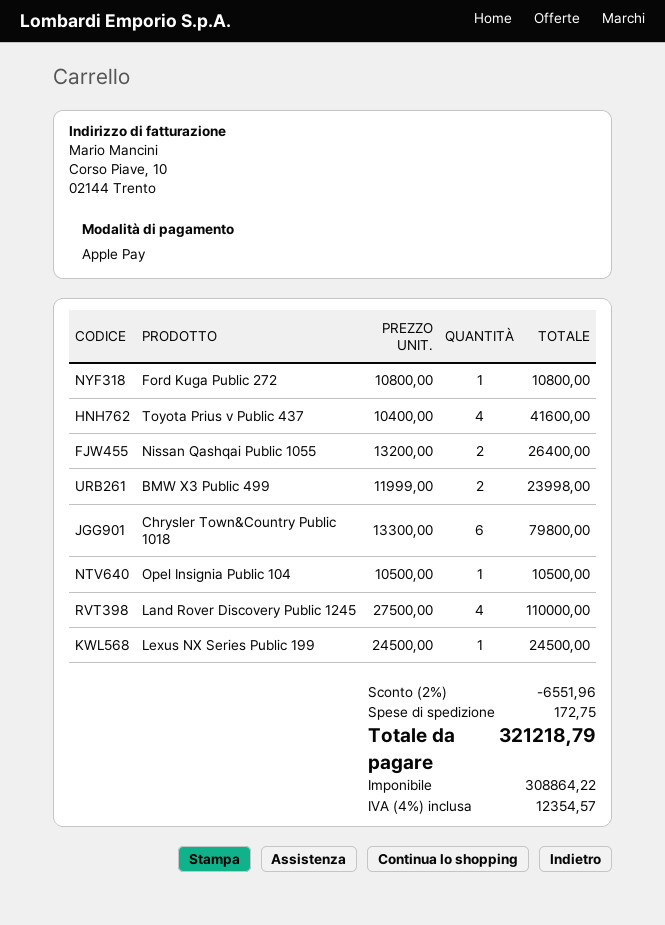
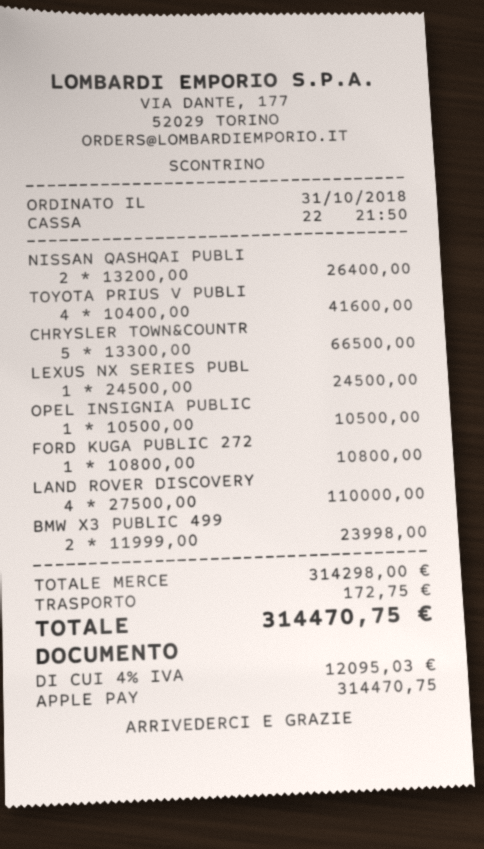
Chrysler Town&Country Public 1018: 6 x 13300.00 = 79800.00 -> 5 x 13300.00 = 66500.00
discount: 2% = 6551.96 -> none
tax: 4% = 12354.57 -> 4% = 12095.03
total: 321218.79 -> 314470.75

